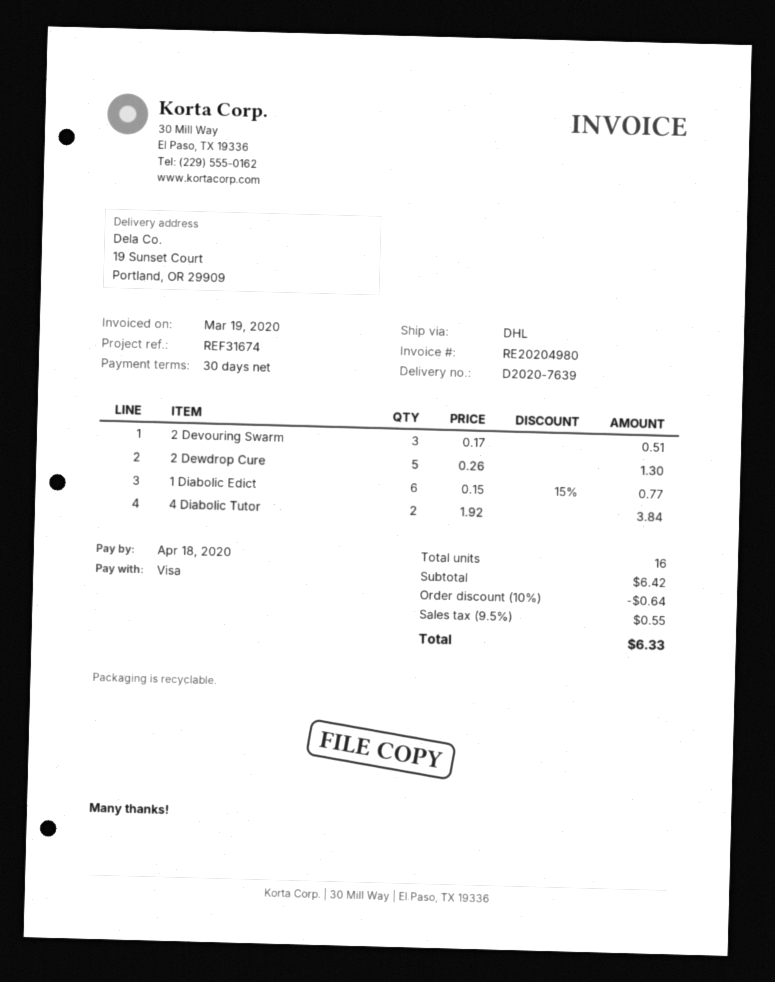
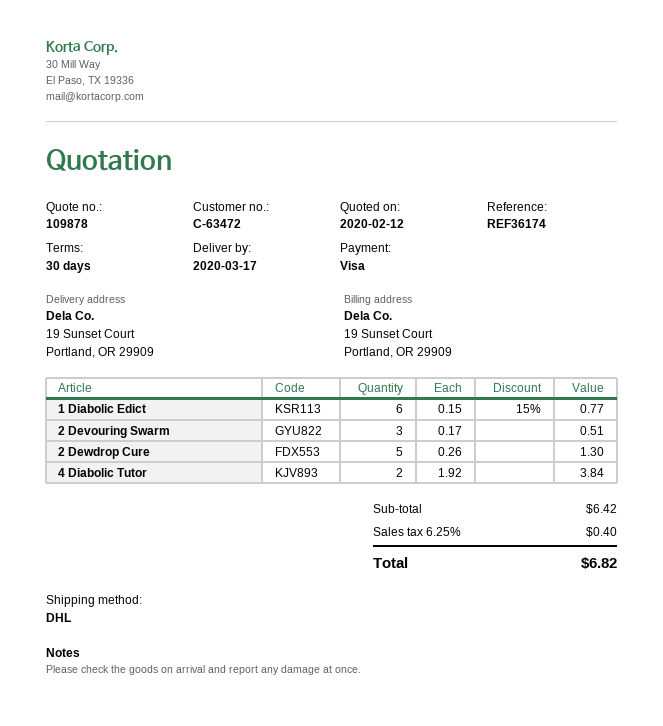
reference: REF31674 -> REF36174
discount: 10% = 0.64 -> none
tax: 9.5% = 0.55 -> 6.25% = 0.40
total: 6.33 -> 6.82

